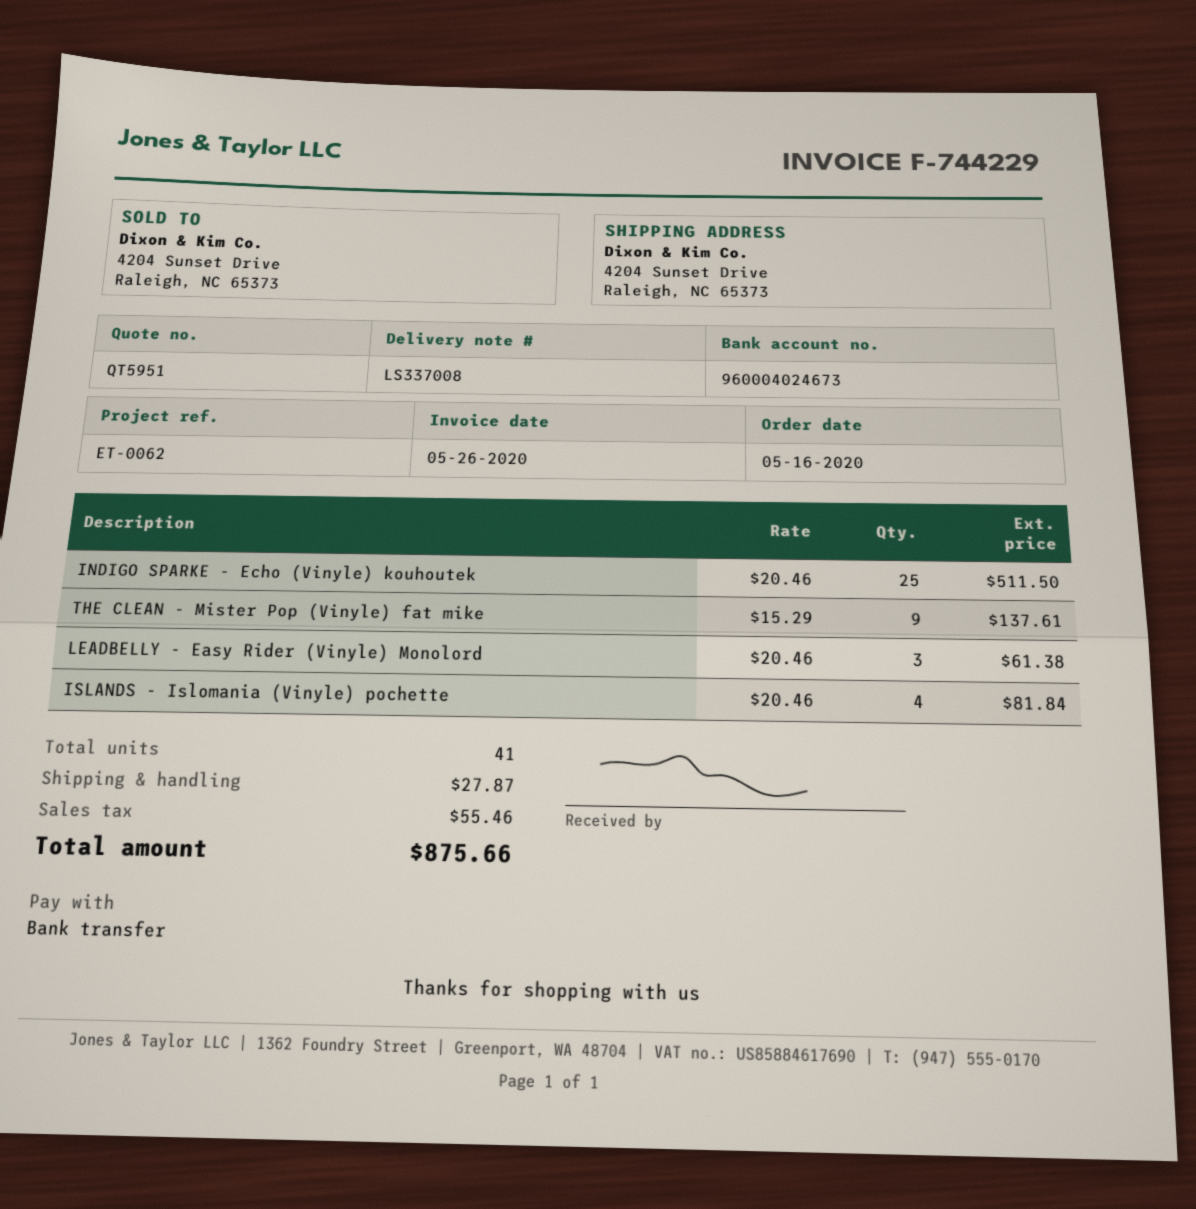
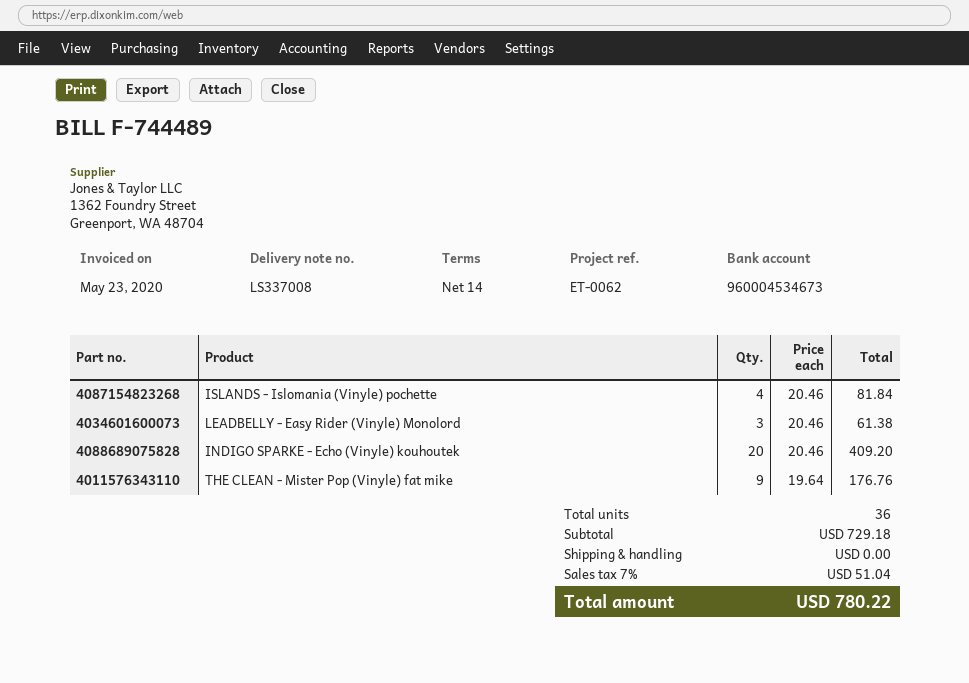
invoice number: F-744229 -> F-744489
invoice date: 2020-05-26 -> 2020-05-23
bank account: 960004024673 -> 960004534673
INDIGO SPARKE - Echo (Vinyle) kouhoutek: 25 x 20.46 = 511.50 -> 20 x 20.46 = 409.20
THE CLEAN - Mister Pop (Vinyle) fat mike: 9 x 15.29 = 137.61 -> 9 x 19.64 = 176.76
total quantity: 41 -> 36
shipping: 27.87 -> 0.00
tax: 55.46 -> 51.04
total: 875.66 -> 780.22

